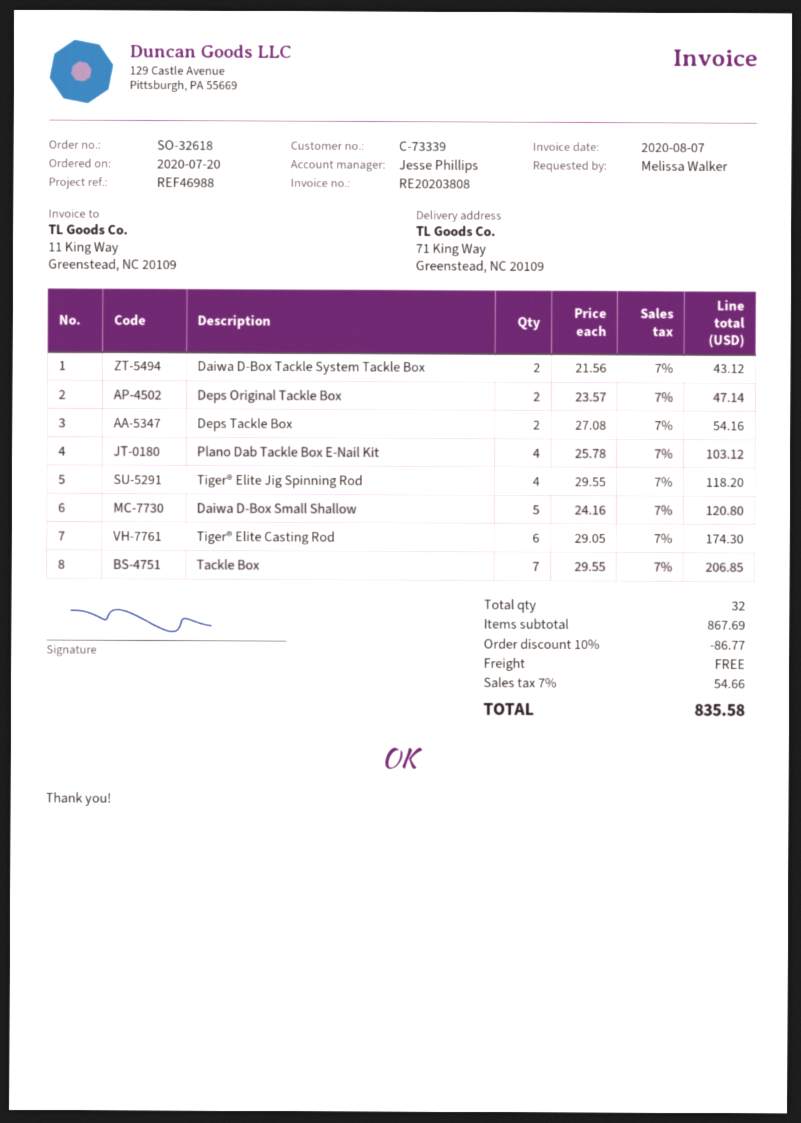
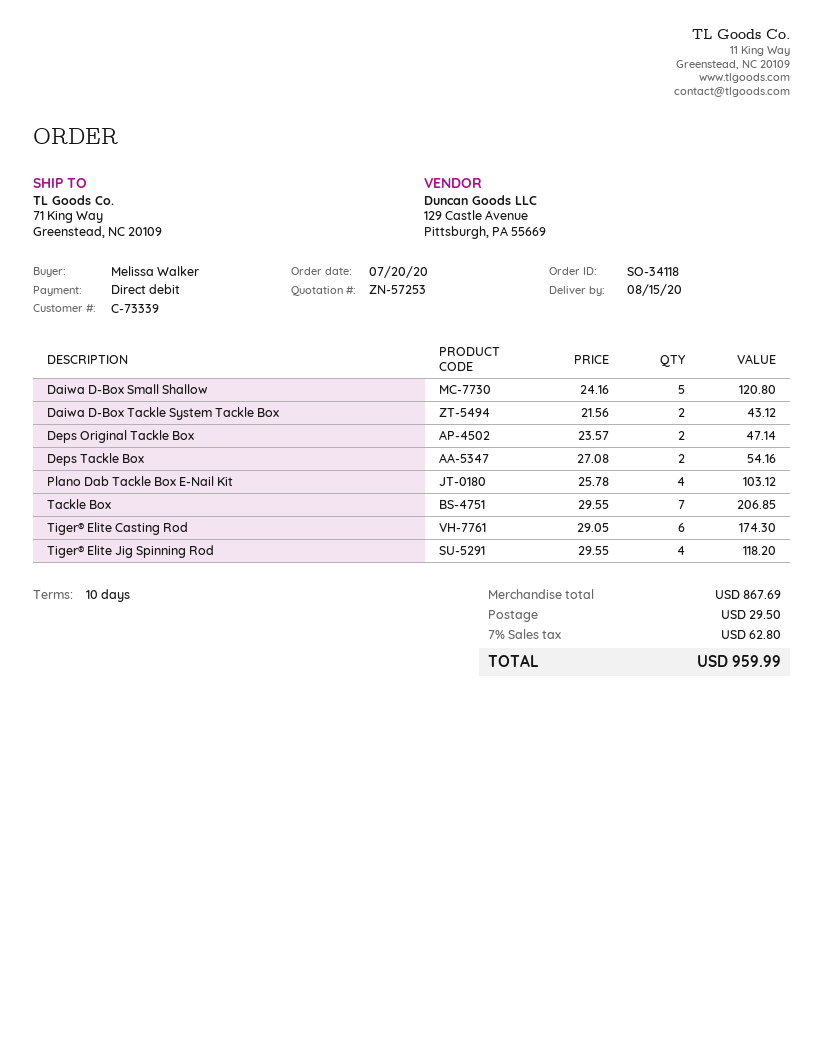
order number: SO-32618 -> SO-34118
discount: 10% = 86.77 -> none
shipping: 0.00 -> 29.50
tax: 7% = 54.66 -> 7% = 62.80
total: 835.58 -> 959.99

